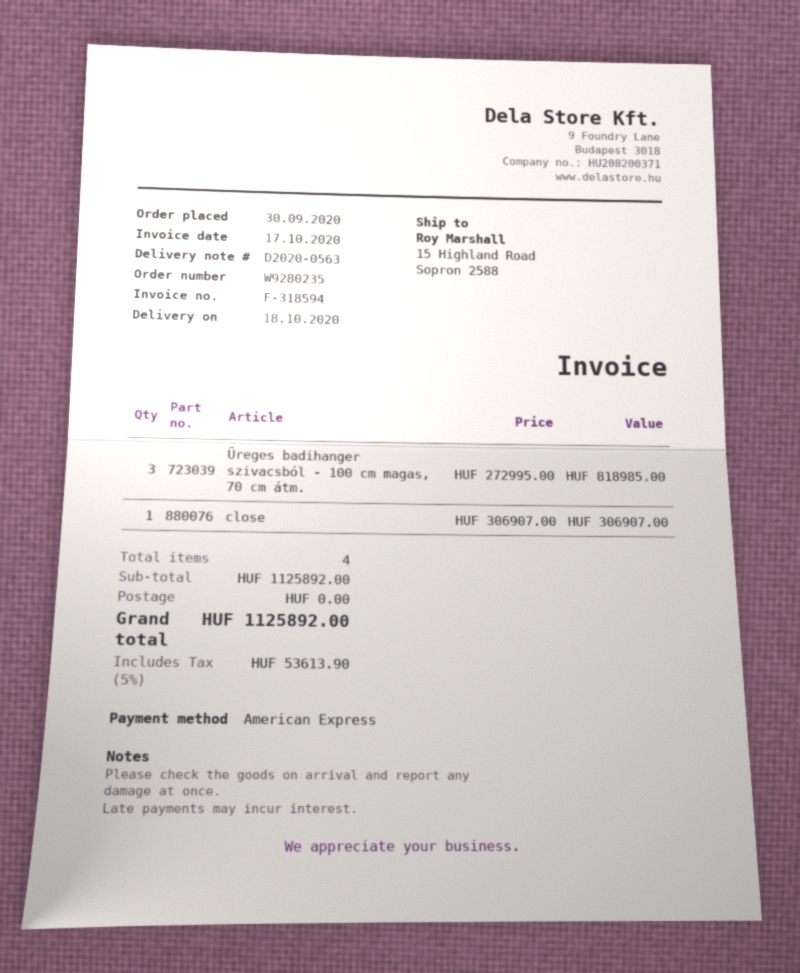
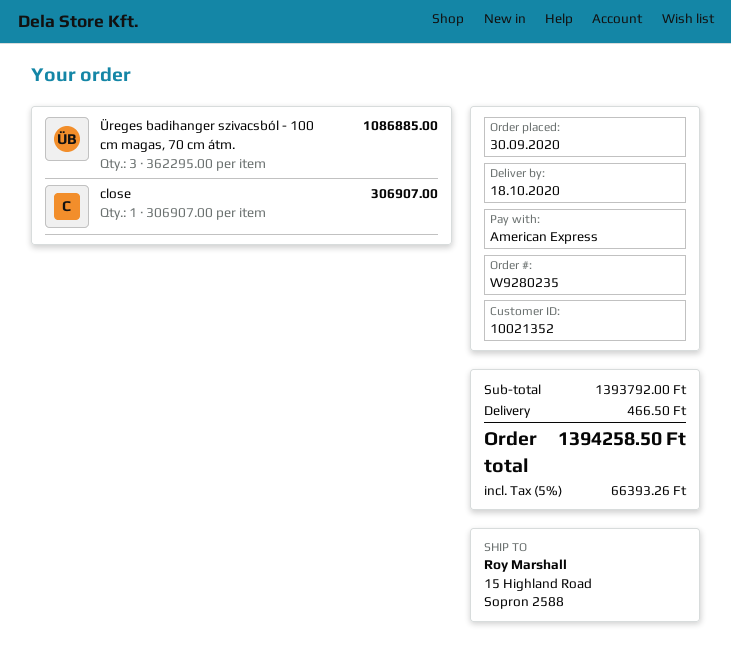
Üreges badihanger szivacsból - 100 cm magas, 70 cm átm.: 3 x 272995.00 = 818985.00 -> 3 x 362295.00 = 1086885.00
subtotal: 1125892.00 -> 1393792.00
shipping: 0.00 -> 466.50
tax: 5% = 53613.90 -> 5% = 66393.26
total: 1125892.00 -> 1394258.50

